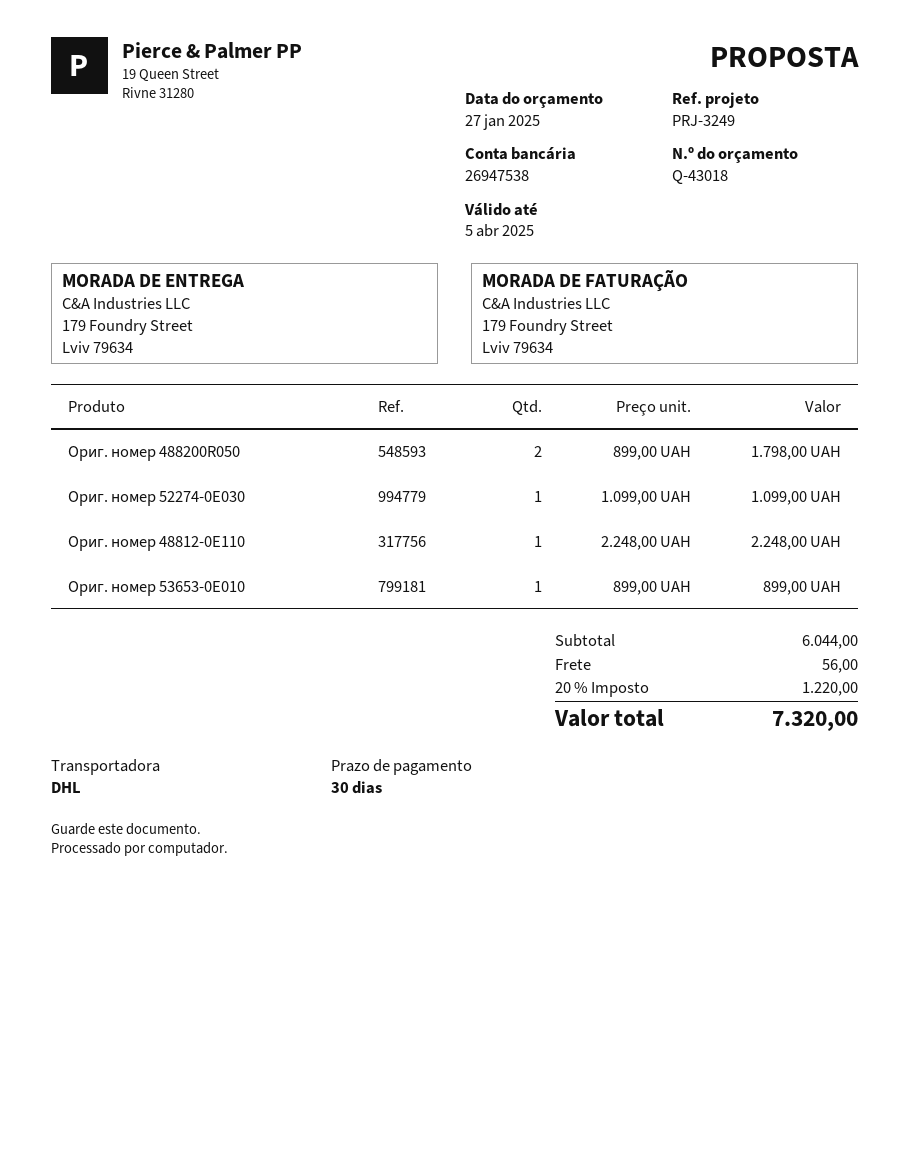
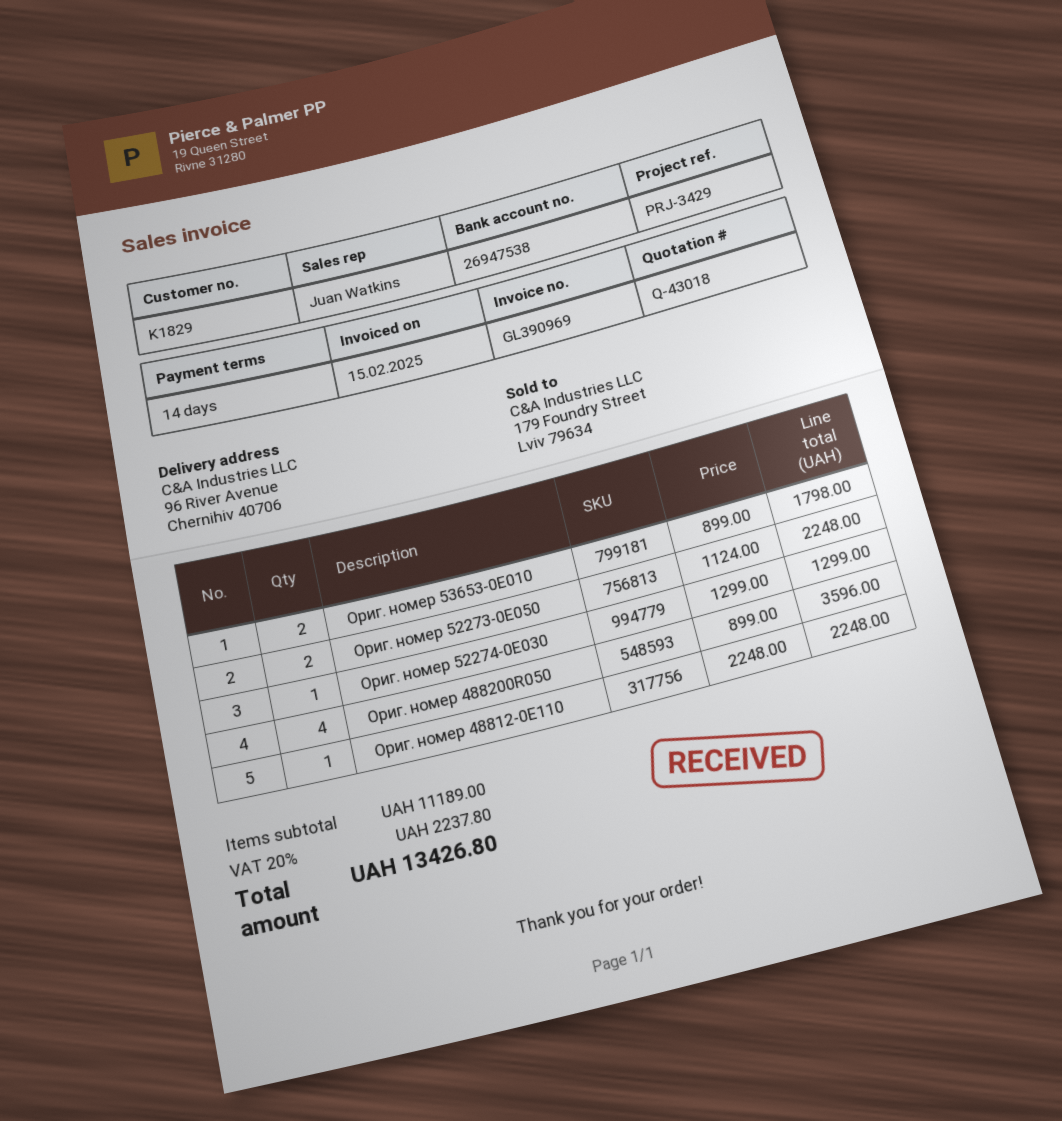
payment terms: 30 days -> 14 days
reference: PRJ-3249 -> PRJ-3429
ship to: 179 Foundry Street, Lviv 79634 -> 96 River Avenue, Chernihiv 40706
Ориг. номер 488200R050: 2 x 899.00 = 1798.00 -> 4 x 899.00 = 3596.00
Ориг. номер 52274-0E030: 1 x 1099.00 = 1099.00 -> 1 x 1299.00 = 1299.00
Ориг. номер 53653-0E010: 1 x 899.00 = 899.00 -> 2 x 899.00 = 1798.00
Ориг. номер 52273-0E050: none -> 2 x 1124.00 = 2248.00
subtotal: 6044.00 -> 11189.00
shipping: 56.00 -> none
tax: 20% = 1220.00 -> 20% = 2237.80
total: 7320.00 -> 13426.80

